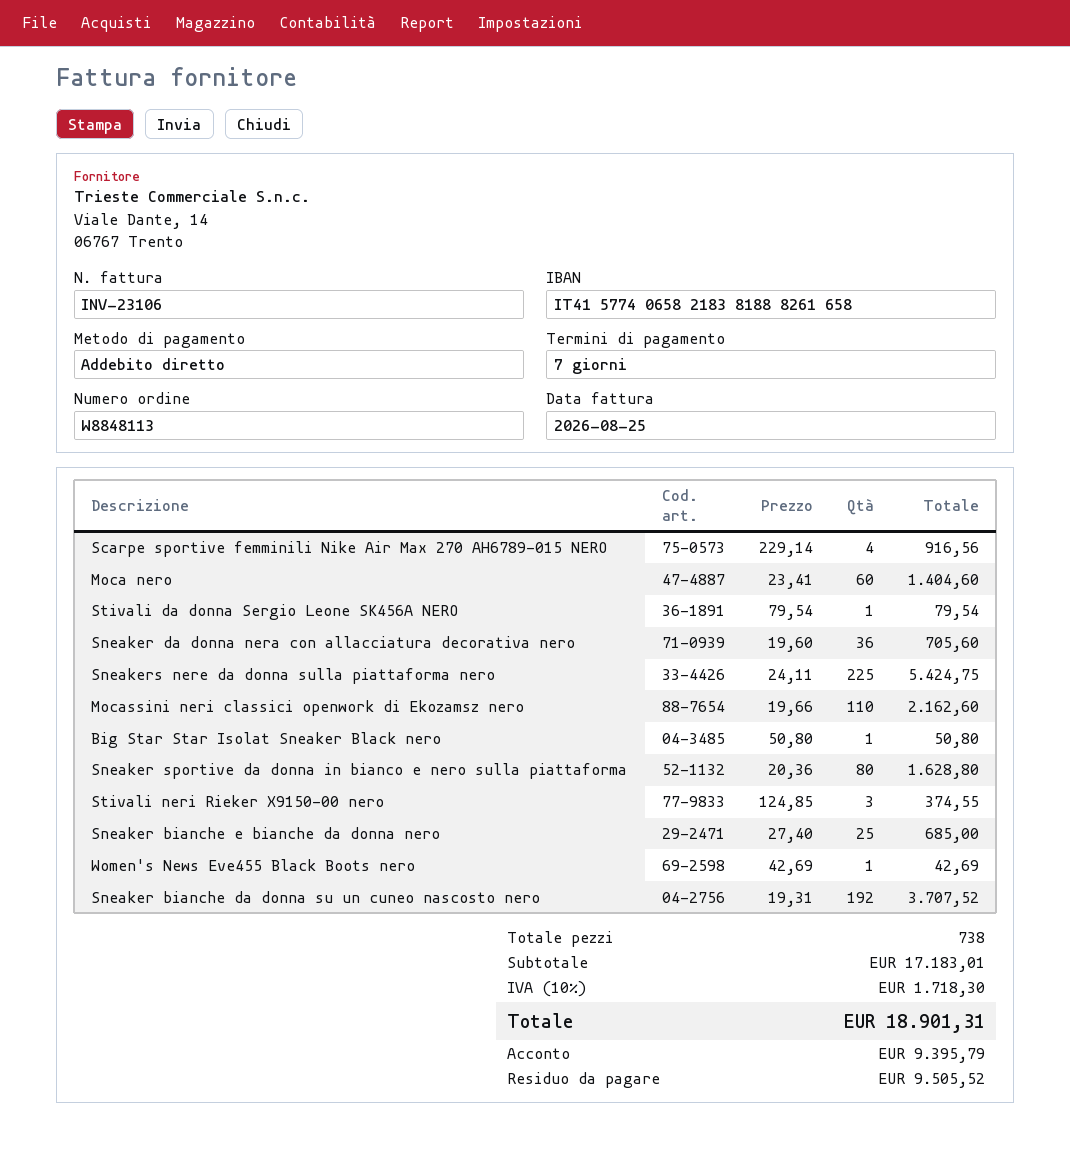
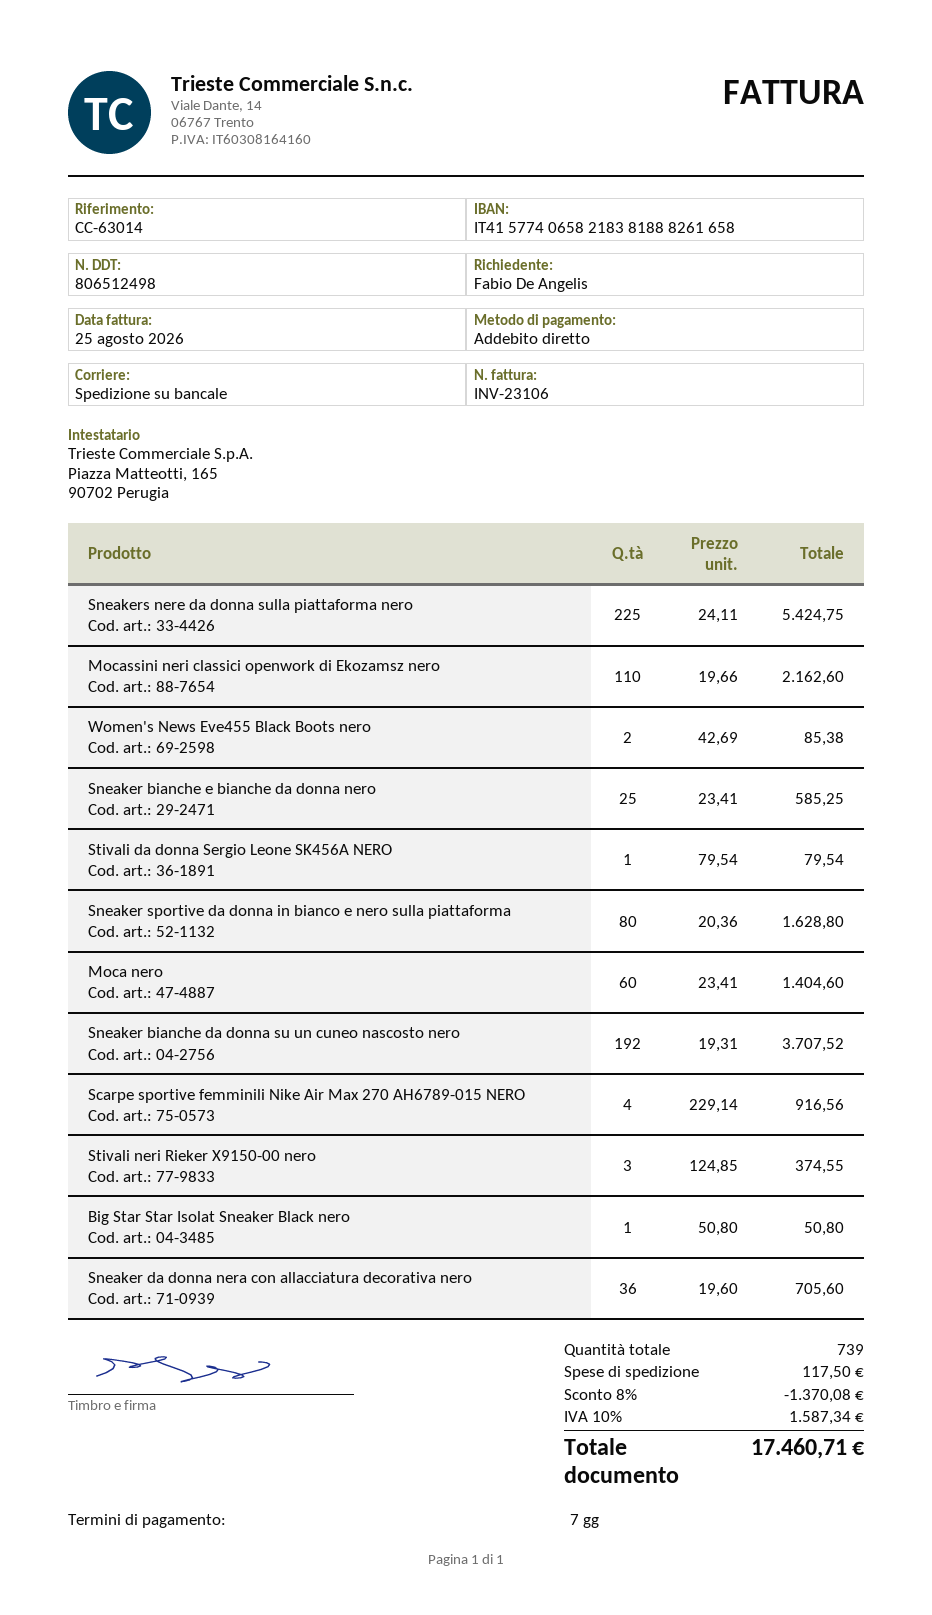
Sneaker bianche e bianche da donna nero: 25 x 27.40 = 685.00 -> 25 x 23.41 = 585.25
Women's News Eve455 Black Boots nero: 1 x 42.69 = 42.69 -> 2 x 42.69 = 85.38
total quantity: 738 -> 739
discount: none -> 8% = 1370.08
shipping: none -> 117.50
tax: 10% = 1718.30 -> 10% = 1587.34
total: 18901.31 -> 17460.71

